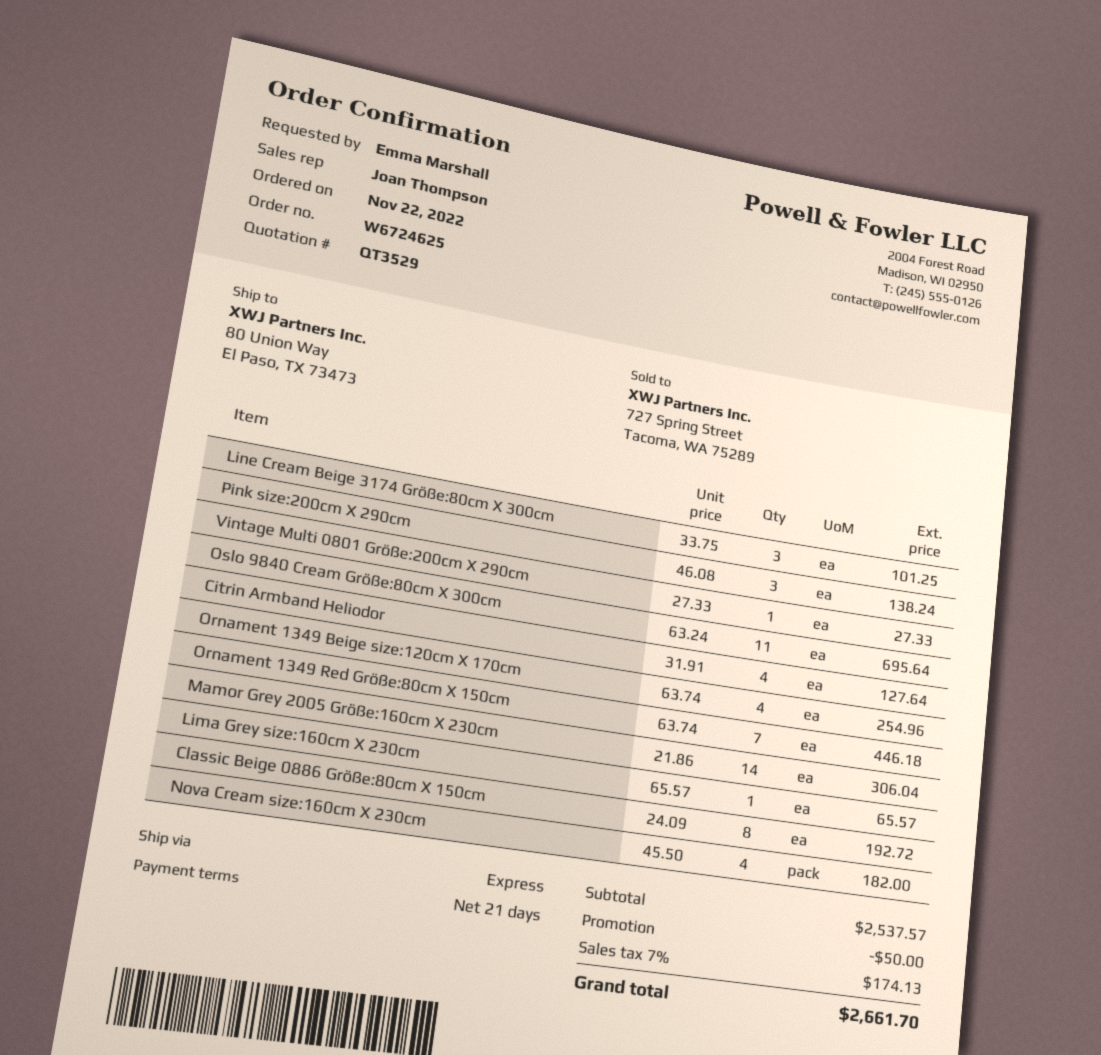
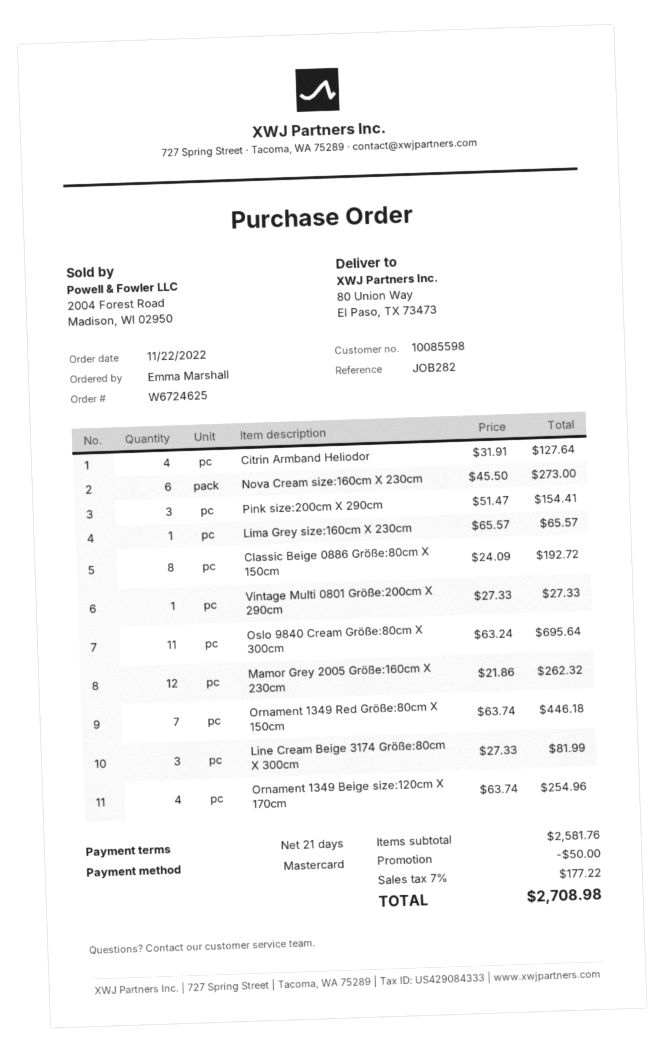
Line Cream Beige 3174 Größe:80cm X 300cm: 3 x 33.75 = 101.25 -> 3 x 27.33 = 81.99
Pink size:200cm X 290cm: 3 x 46.08 = 138.24 -> 3 x 51.47 = 154.41
Mamor Grey 2005 Größe:160cm X 230cm: 14 x 21.86 = 306.04 -> 12 x 21.86 = 262.32
Nova Cream size:160cm X 230cm: 4 x 45.50 = 182.00 -> 6 x 45.50 = 273.00
subtotal: 2537.57 -> 2581.76
tax: 7% = 174.13 -> 7% = 177.22
total: 2661.70 -> 2708.98

